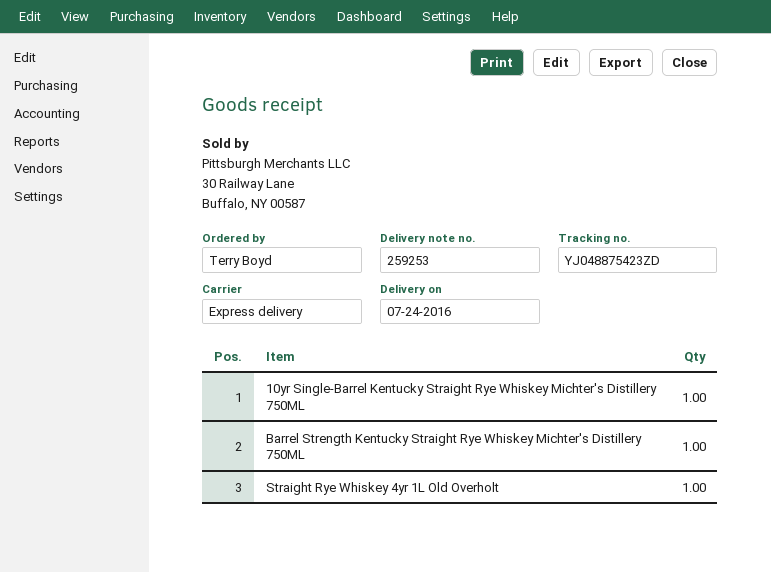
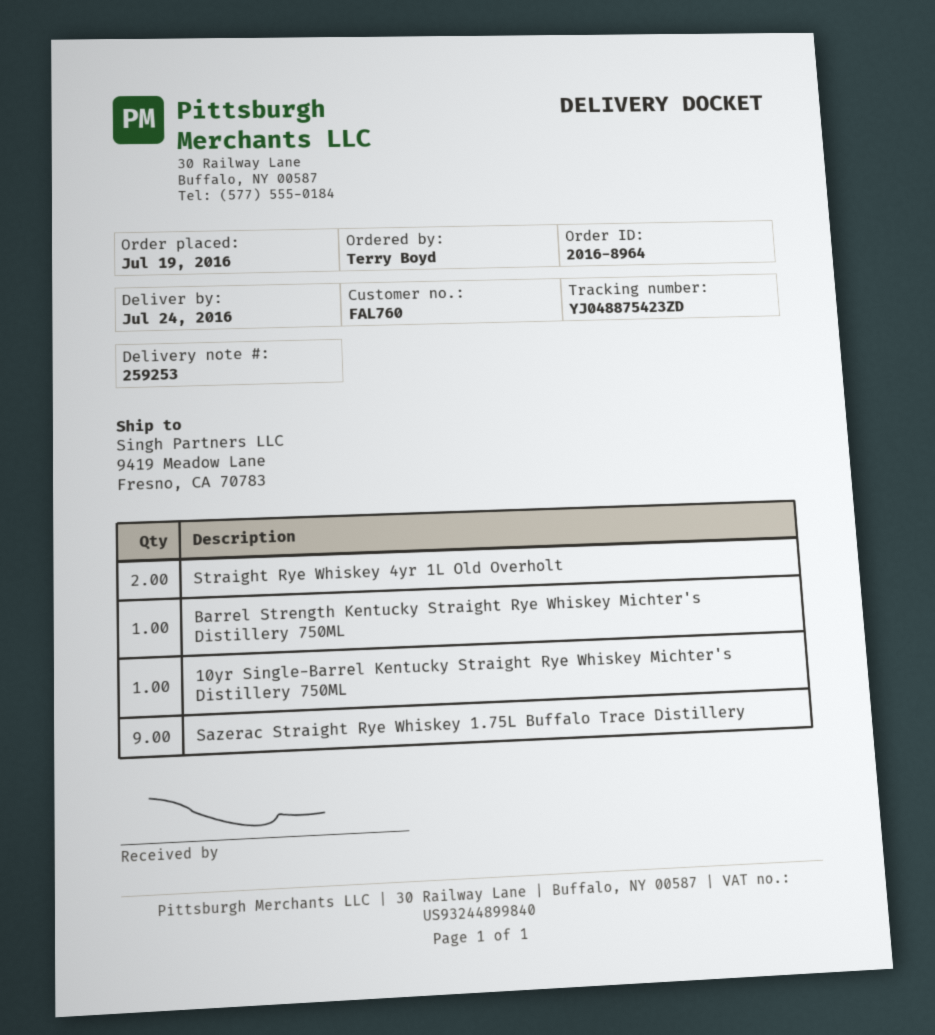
Straight Rye Whiskey 4yr 1L Old Overholt: 1 -> 2
Sazerac Straight Rye Whiskey 1.75L Buffalo Trace Distillery: none -> 9

